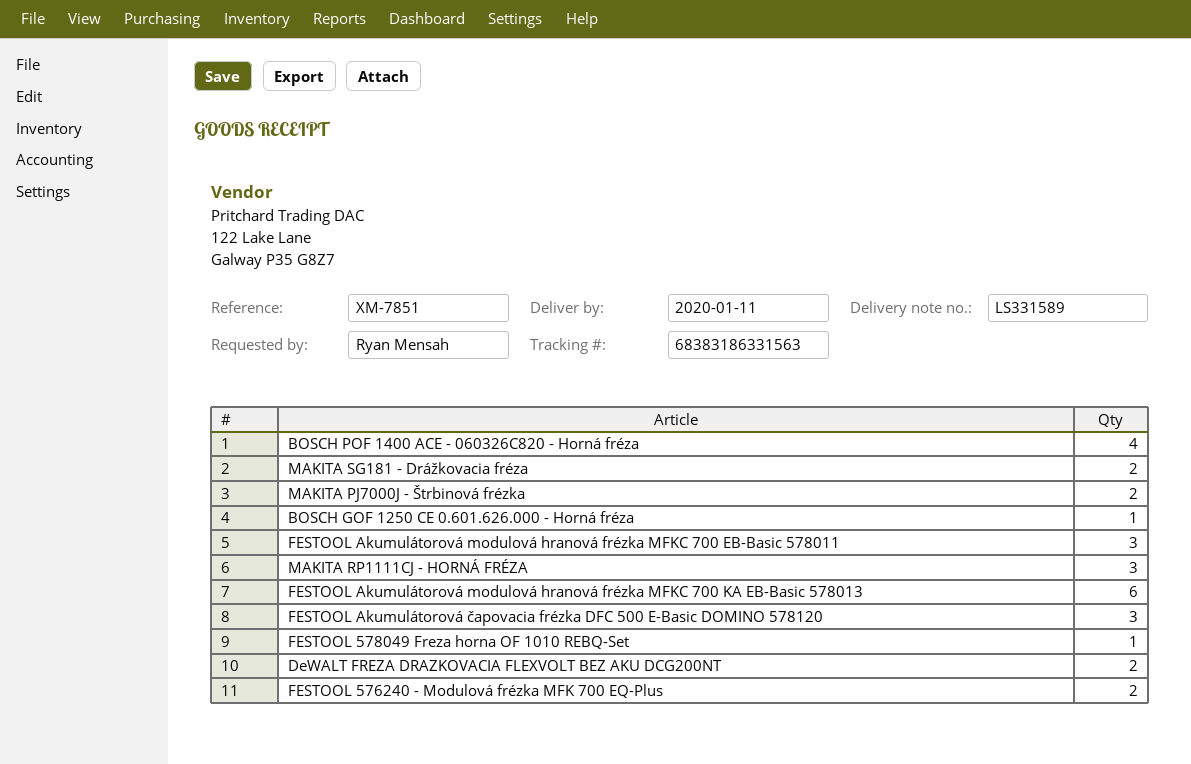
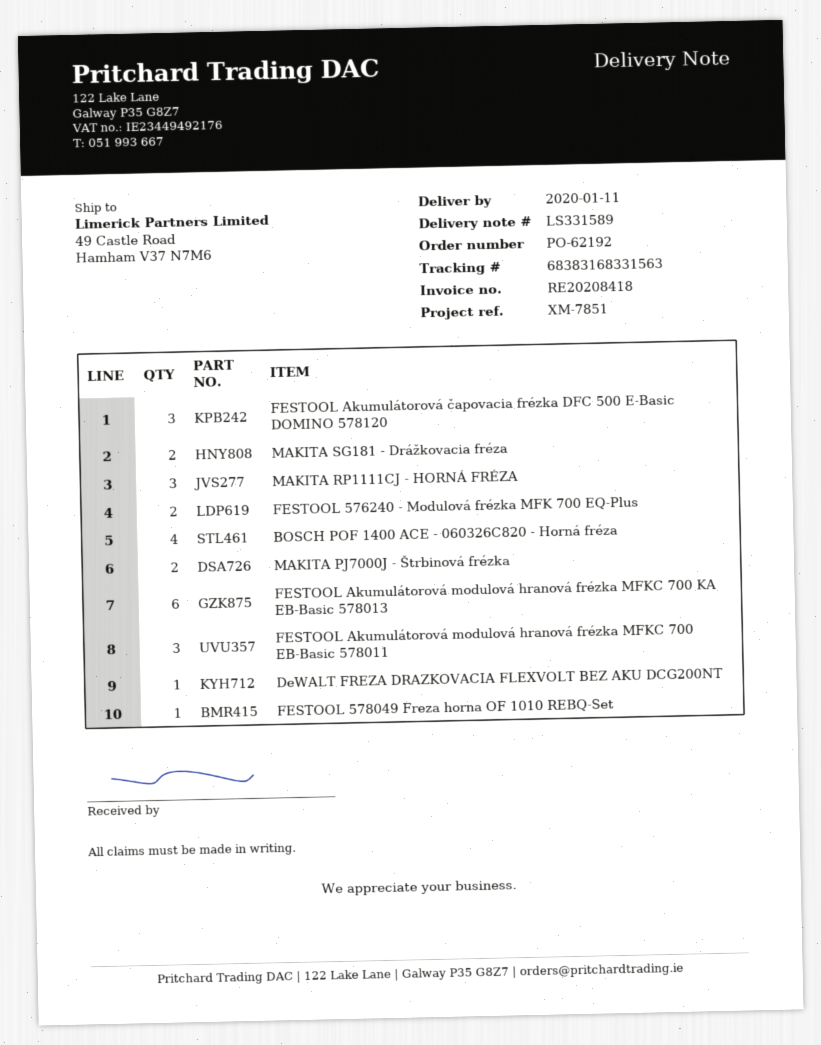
tracking number: 68383186331563 -> 68383168331563
BOSCH GOF 1250 CE 0.601.626.000 - Horná fréza: 1 -> none
DeWALT FREZA DRAZKOVACIA FLEXVOLT BEZ AKU DCG200NT: 2 -> 1

